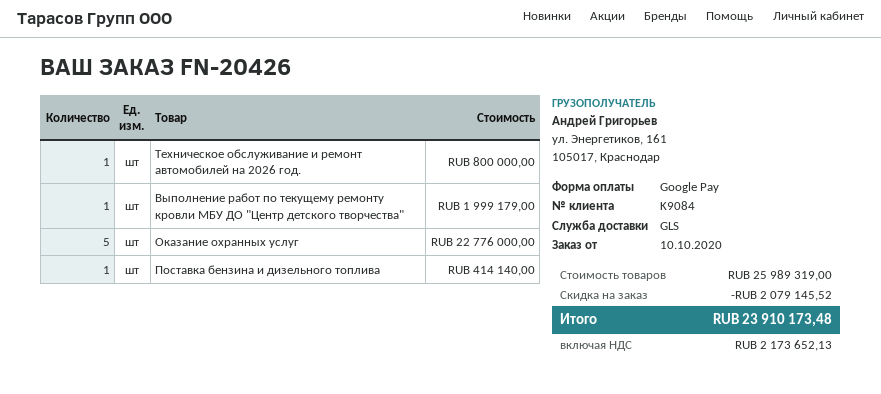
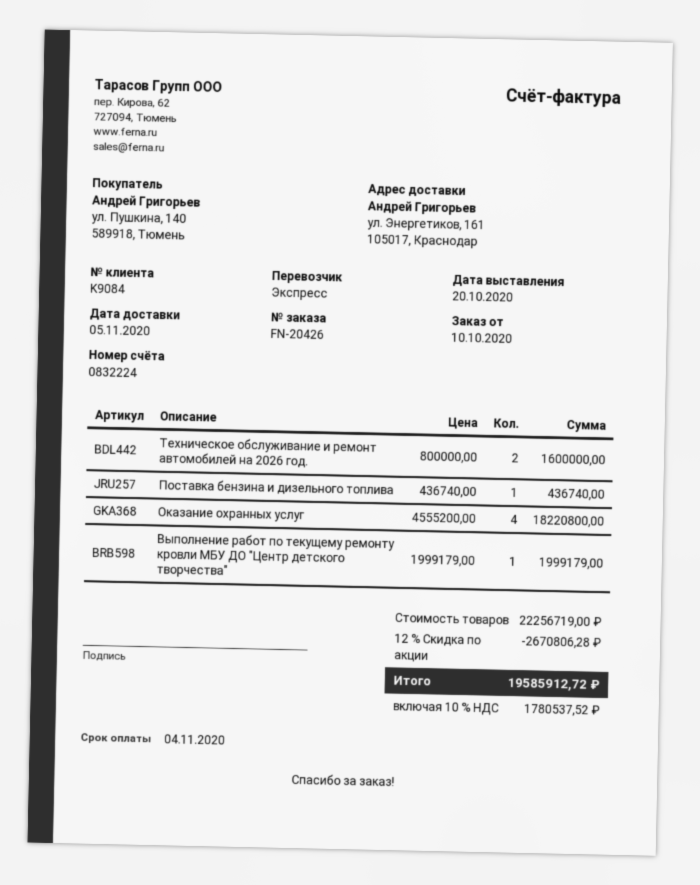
shipping method: GLS -> express
Техническое обслуживание и ремонт автомобилей на 2026 год.: 1 for 800000.00 -> 2 for 1600000.00
Оказание охранных услуг: 5 for 22776000.00 -> 4 for 18220800.00
Поставка бензина и дизельного топлива: 1 for 414140.00 -> 1 for 436740.00
subtotal: 25989319.00 -> 22256719.00
discount: 2079145.52 -> 2670806.28
tax: 2173652.13 -> 1780537.52
total: 23910173.48 -> 19585912.72

